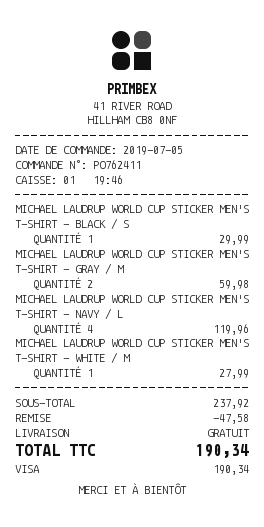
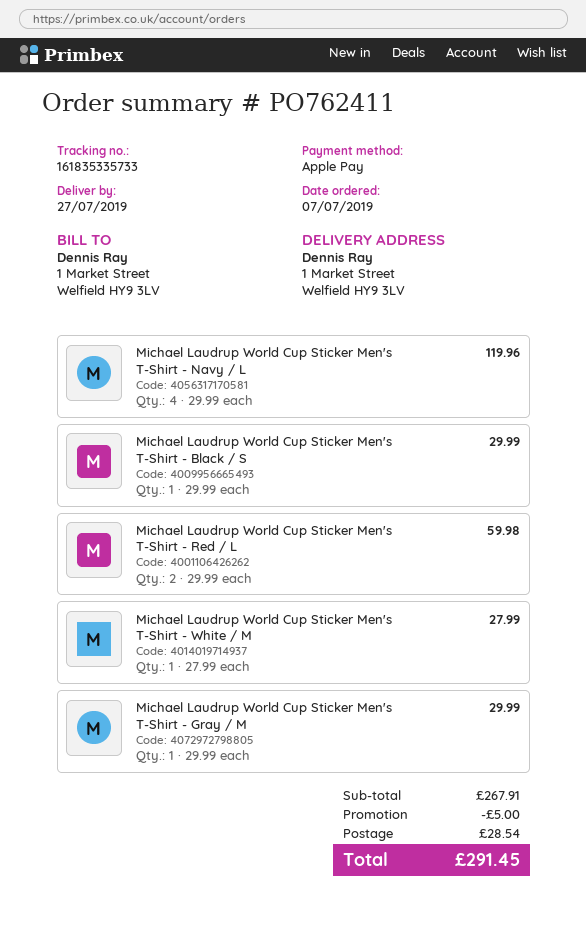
order date: 2019-07-05 -> 2019-07-07
payment method: Visa -> Apple Pay
MICHAEL LAUDRUP WORLD CUP STICKER MEN'S T-SHIRT - GRAY / M: 2 for 59.98 -> 1 for 29.99
Michael Laudrup World Cup Sticker Men's T-Shirt - Red / L: none -> 2 for 59.98
subtotal: 237.92 -> 267.91
discount: 47.58 -> 5.00
shipping: 0.00 -> 28.54
total: 190.34 -> 291.45

